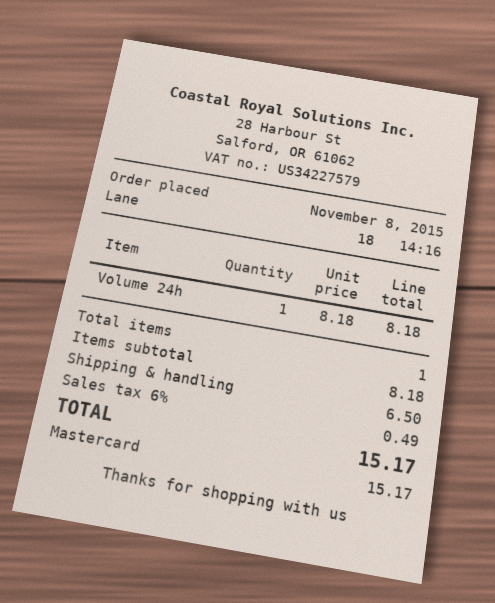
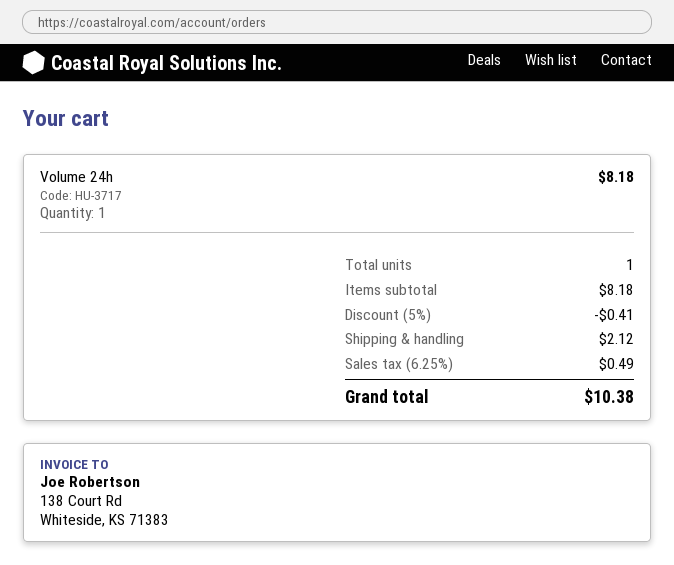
discount: none -> 5% = 0.41
shipping: 6.50 -> 2.12
tax: 6% = 0.49 -> 6.25% = 0.49
total: 15.17 -> 10.38

